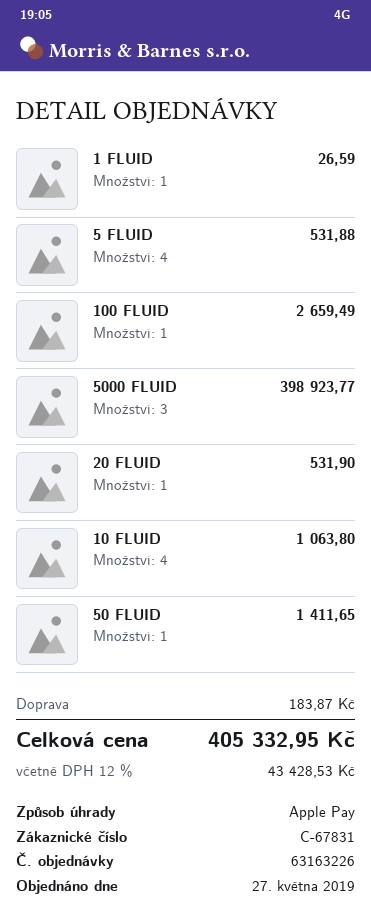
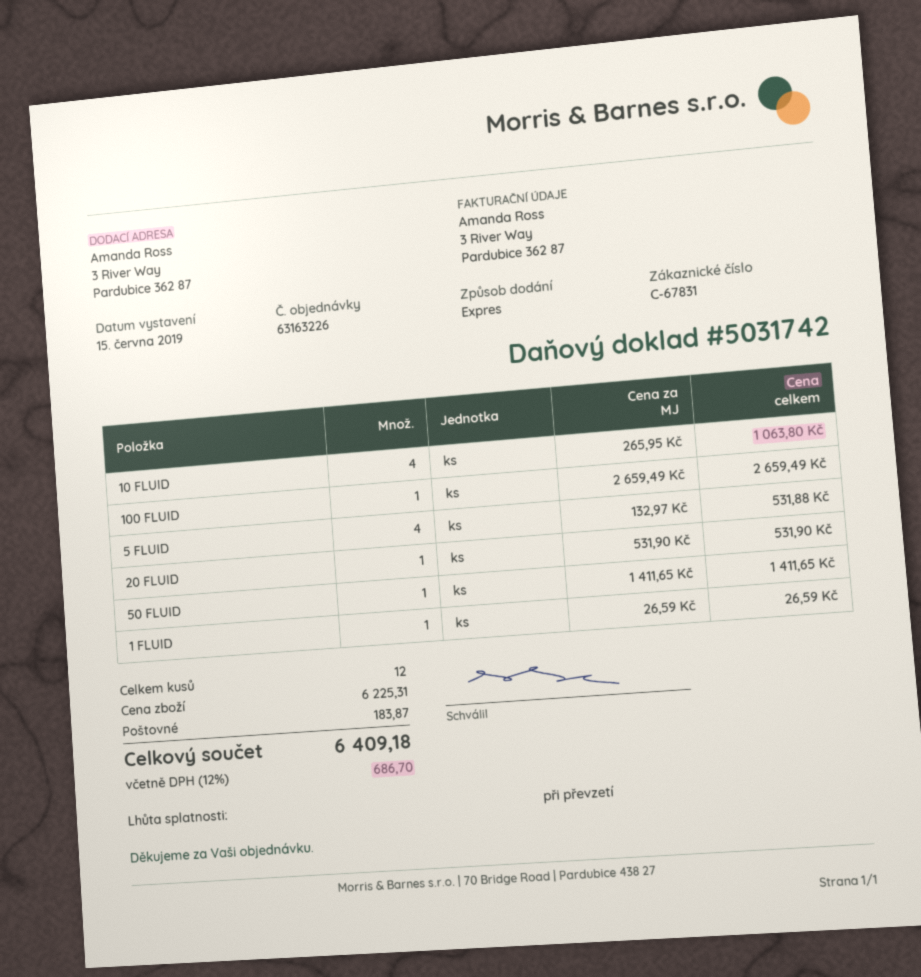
5000 FLUID: 3 for 398923.77 -> none
tax: 12% = 43428.53 -> 12% = 686.70
total: 405332.95 -> 6409.18

